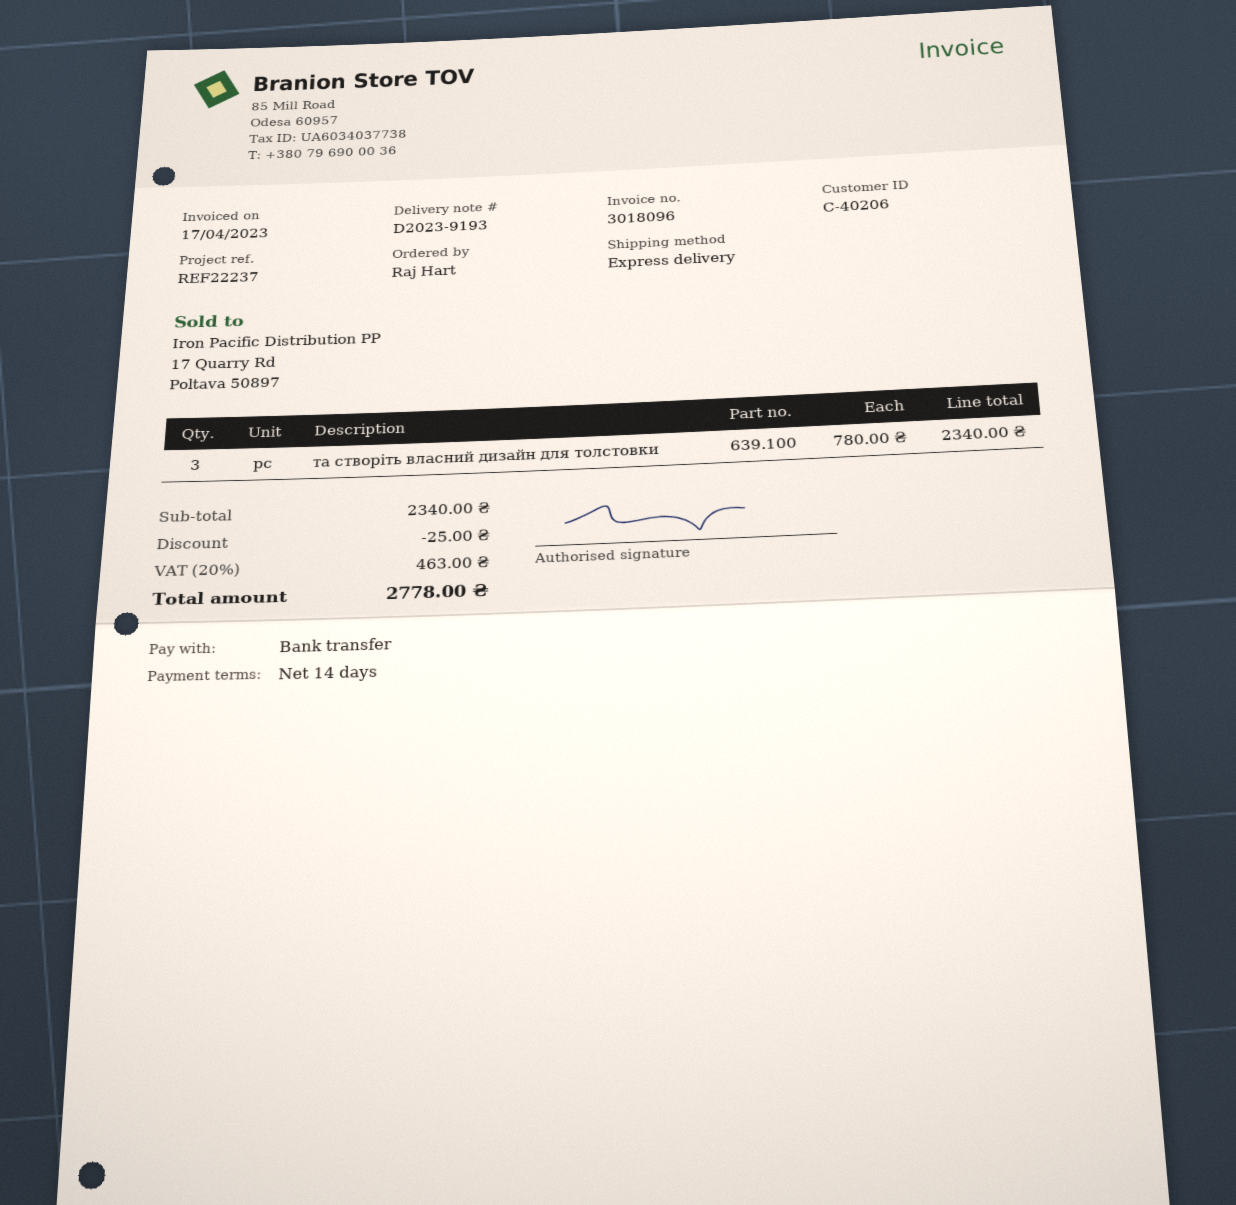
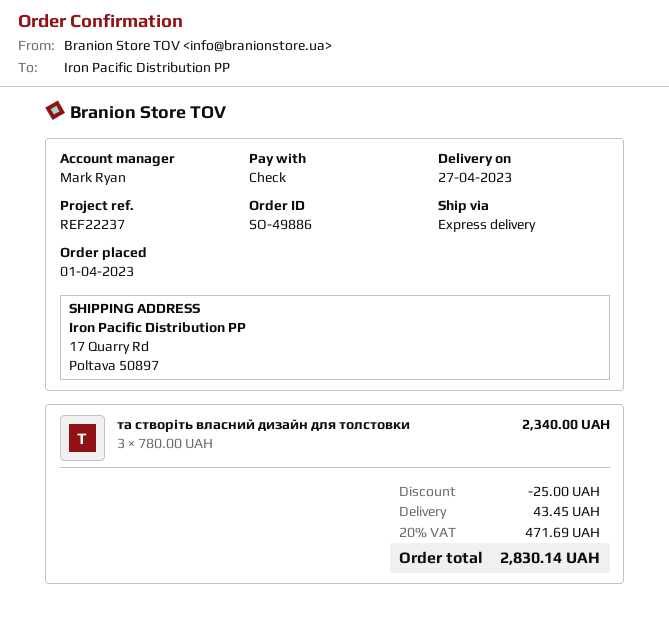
payment method: bank transfer -> cheque
shipping: none -> 43.45
tax: 20% = 463.00 -> 20% = 471.69
total: 2778.00 -> 2830.14

